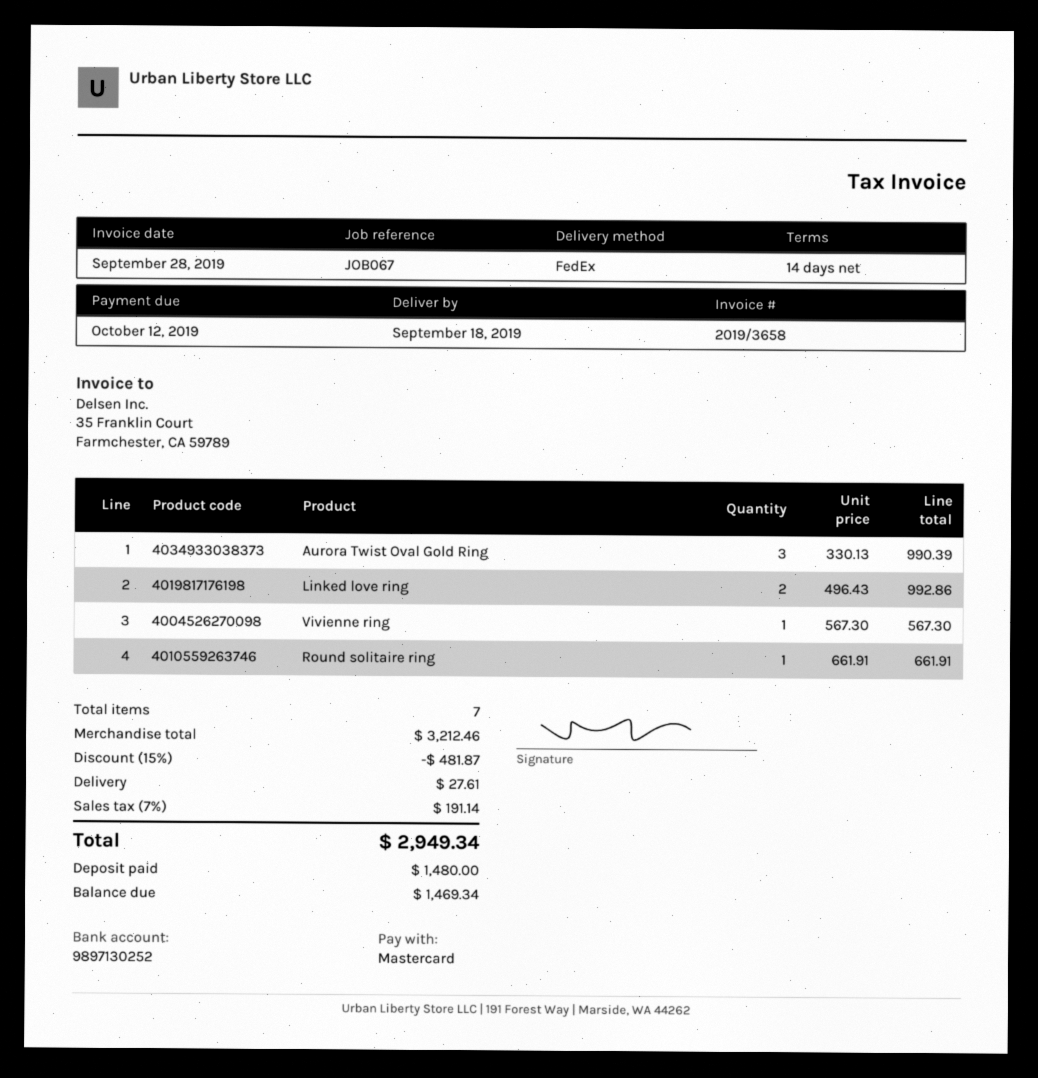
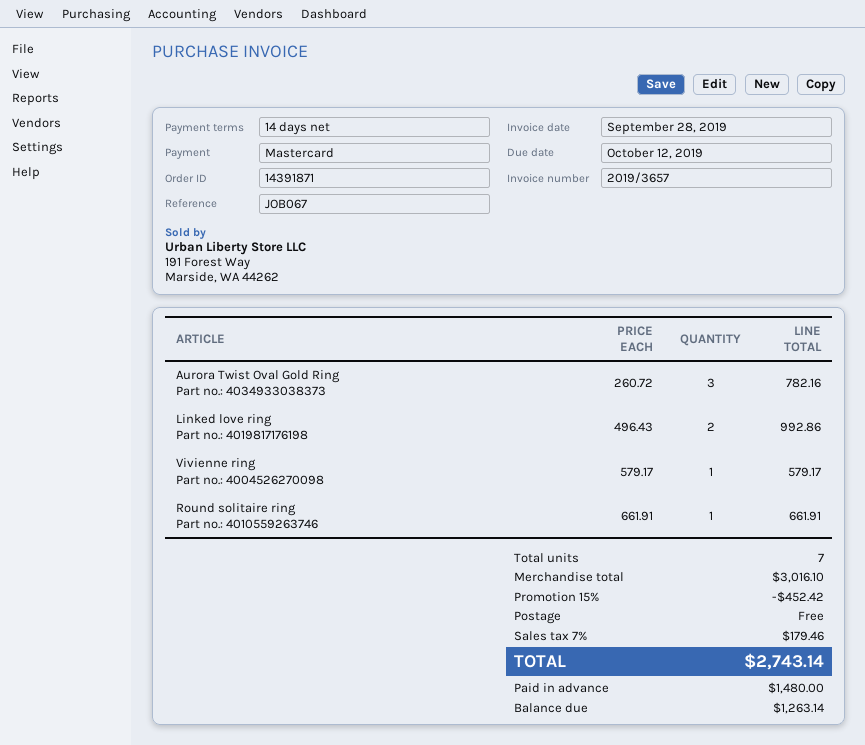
invoice number: 2019/3658 -> 2019/3657
Aurora Twist Oval Gold Ring: 3 x 330.13 = 990.39 -> 3 x 260.72 = 782.16
Vivienne ring: 1 x 567.30 = 567.30 -> 1 x 579.17 = 579.17
subtotal: 3212.46 -> 3016.10
discount: 15% = 481.87 -> 15% = 452.42
shipping: 27.61 -> 0.00
tax: 7% = 191.14 -> 7% = 179.46
total: 2949.34 -> 2743.14
balance: 1469.34 -> 1263.14

